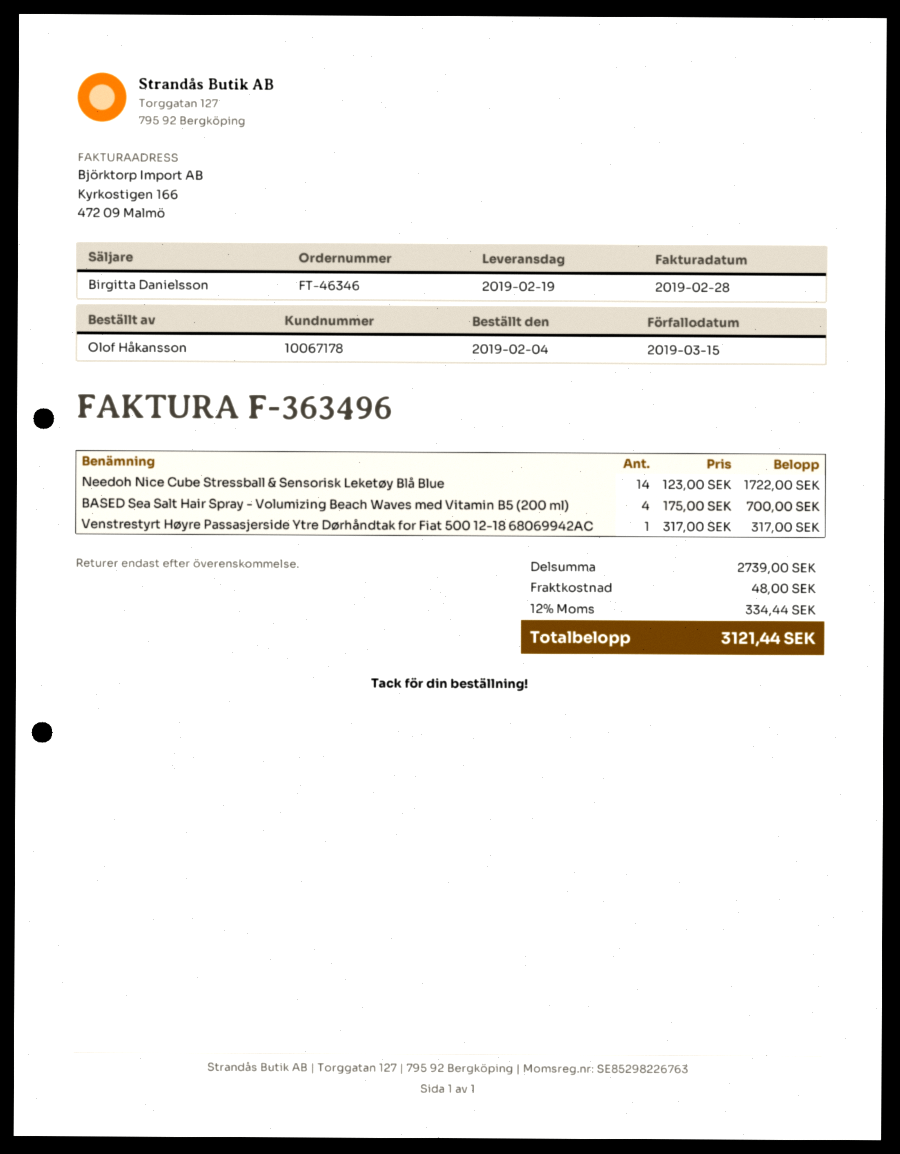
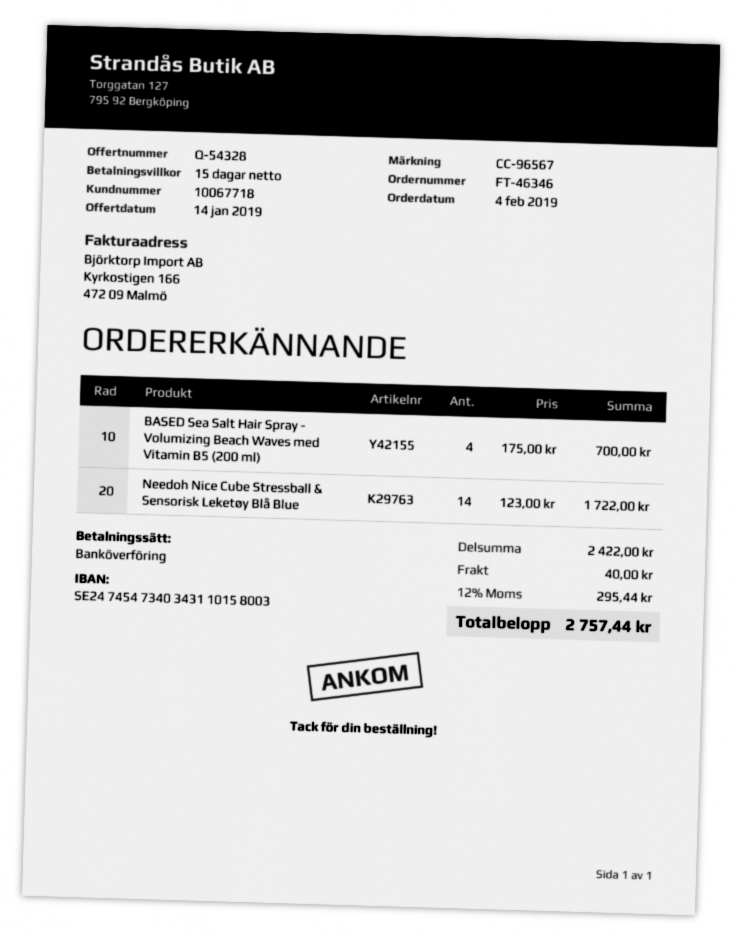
customer number: 10067178 -> 10067718
Venstrestyrt Høyre Passasjerside Ytre Dørhåndtak for Fiat 500 12-18 68069942AC: 1 x 317.00 = 317.00 -> none
subtotal: 2739.00 -> 2422.00
shipping: 48.00 -> 40.00
tax: 12% = 334.44 -> 12% = 295.44
total: 3121.44 -> 2757.44

